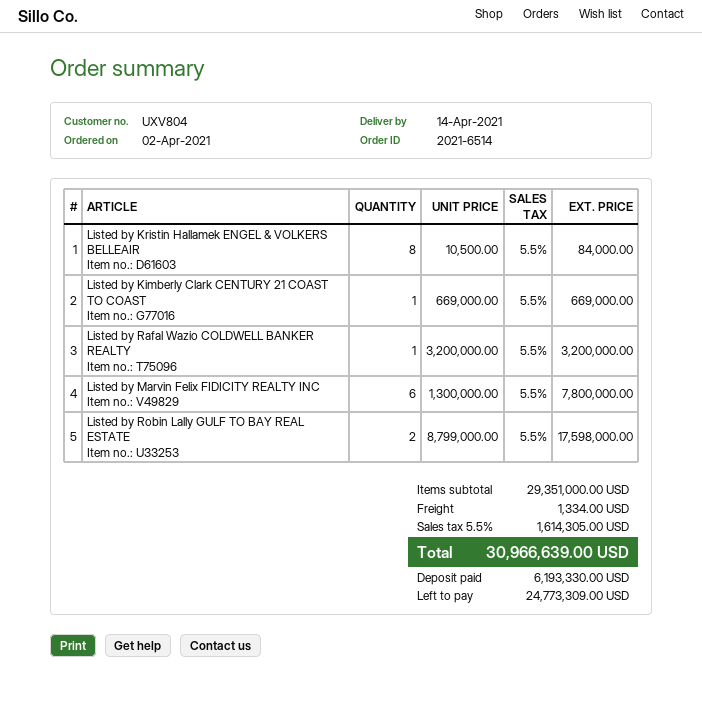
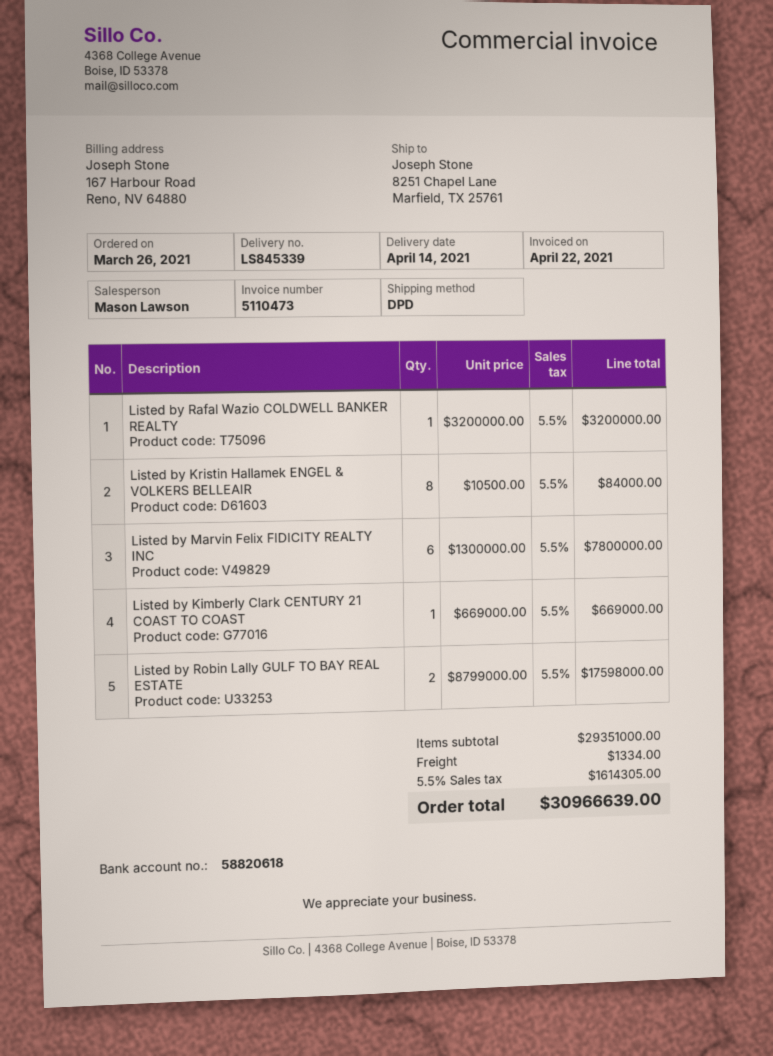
order date: 2021-04-02 -> 2021-03-26

